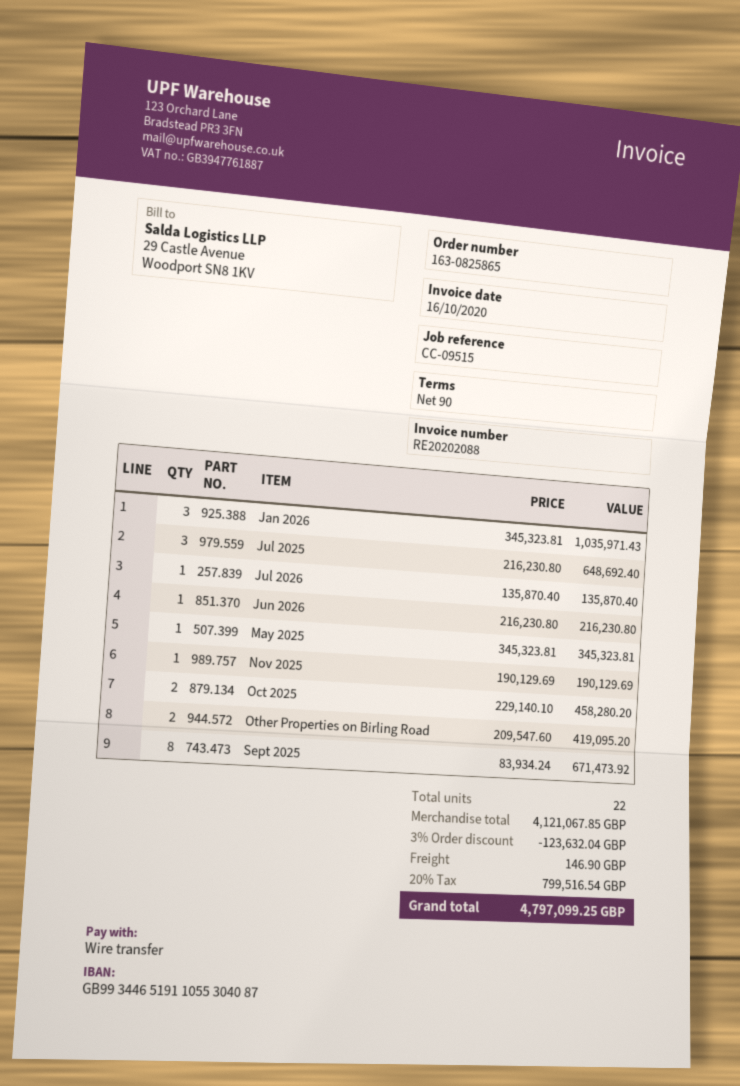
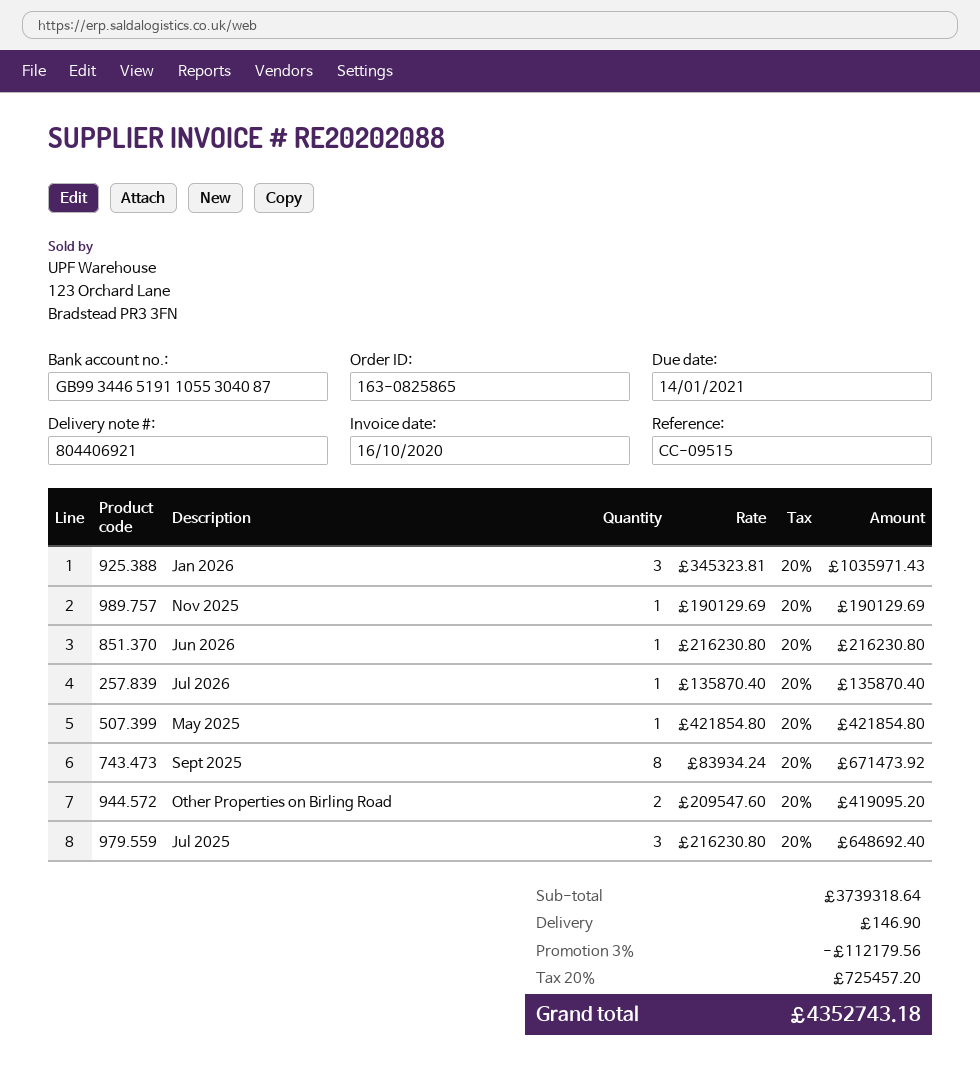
May 2025: 1 x 345323.81 = 345323.81 -> 1 x 421854.80 = 421854.80
Oct 2025: 2 x 229140.10 = 458280.20 -> none
subtotal: 4121067.85 -> 3739318.64
discount: 3% = 123632.04 -> 3% = 112179.56
tax: 20% = 799516.54 -> 20% = 725457.20
total: 4797099.25 -> 4352743.18

